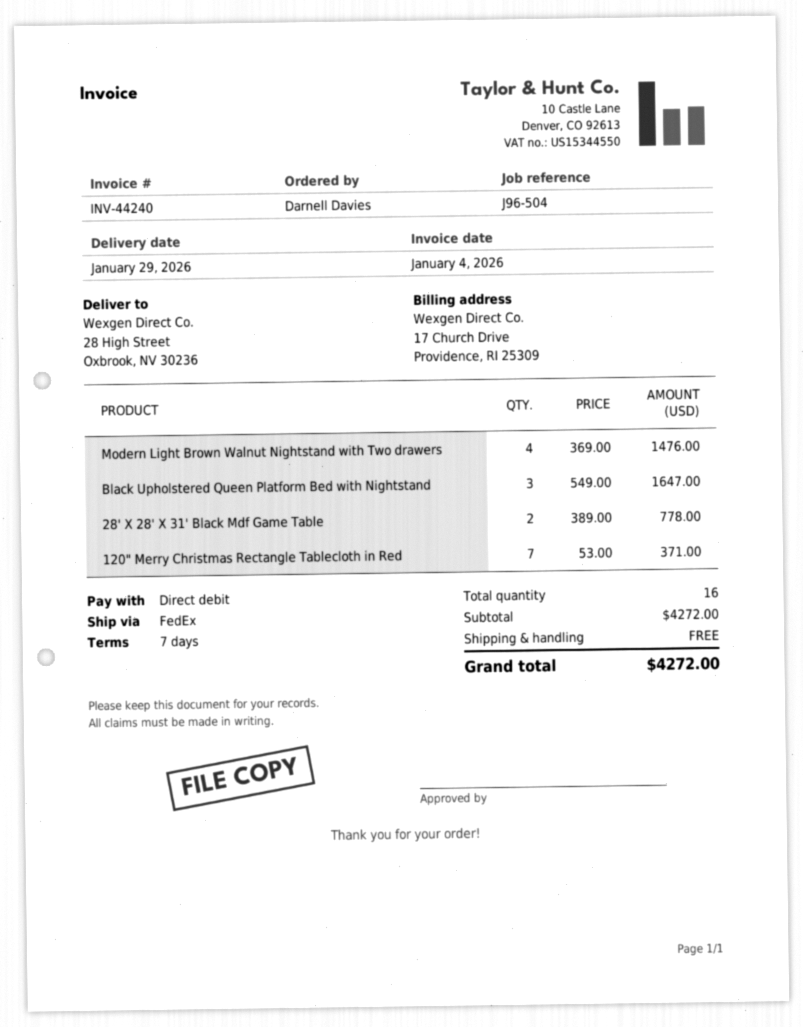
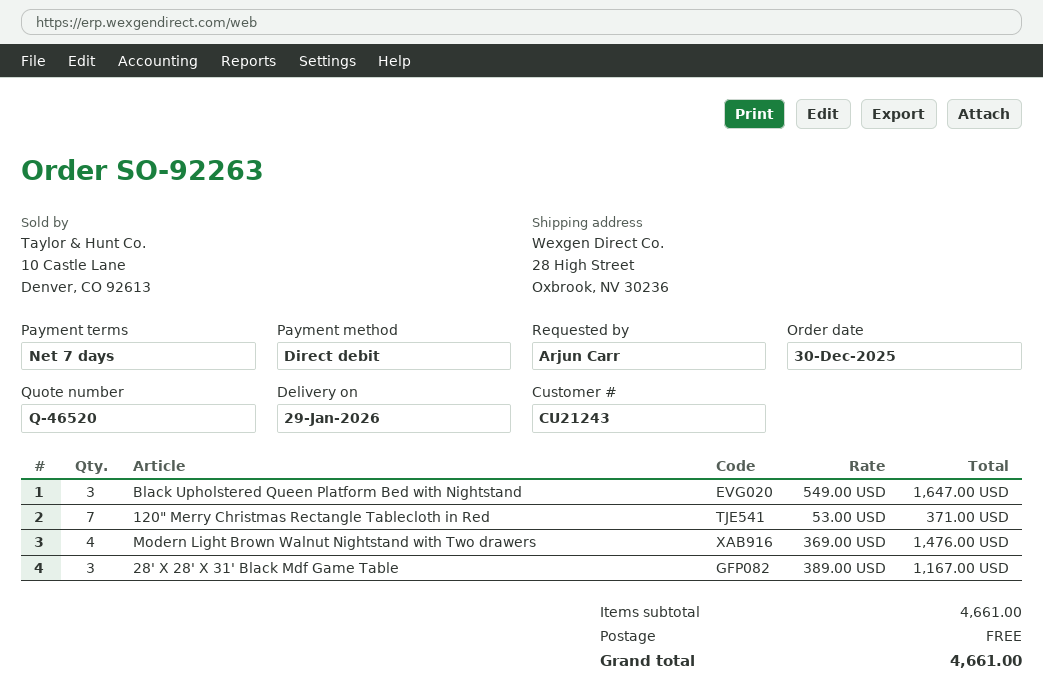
ordered by: Darnell Davies -> Arjun Carr
28' X 28' X 31' Black Mdf Game Table: 2 x 389.00 = 778.00 -> 3 x 389.00 = 1167.00
subtotal: 4272.00 -> 4661.00
total: 4272.00 -> 4661.00

